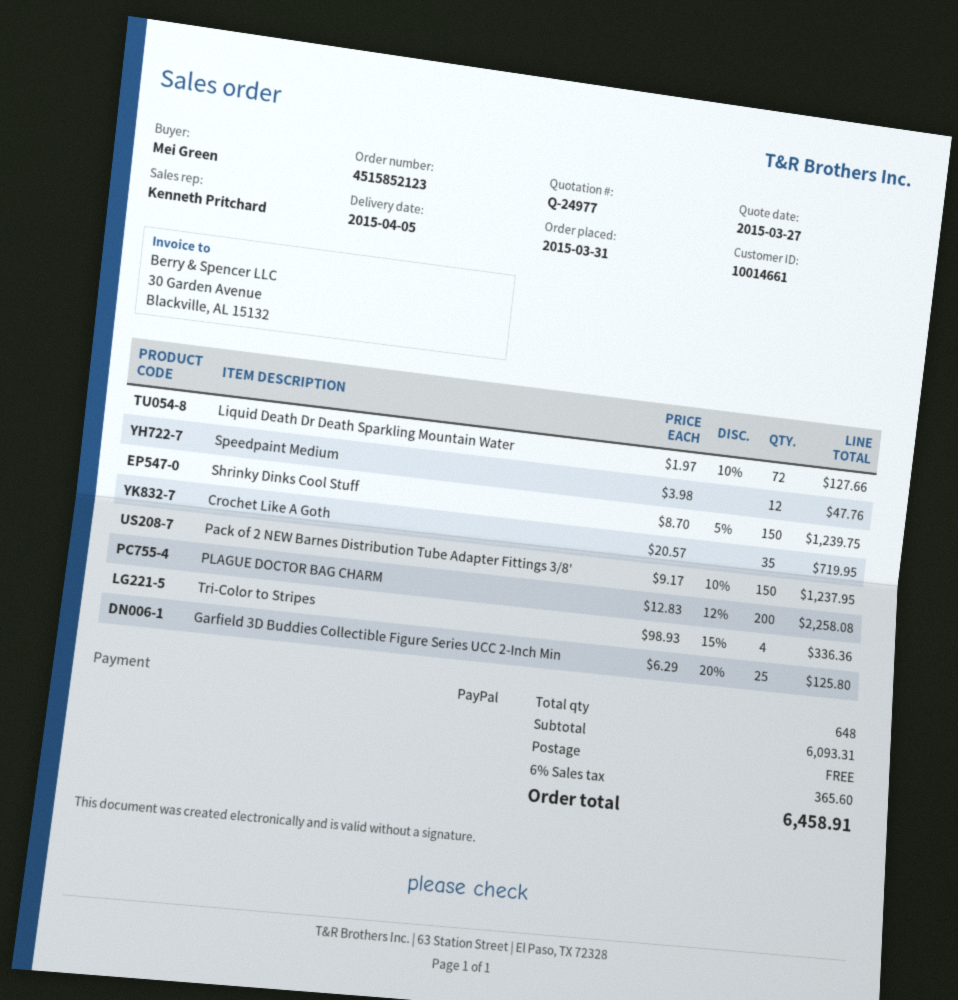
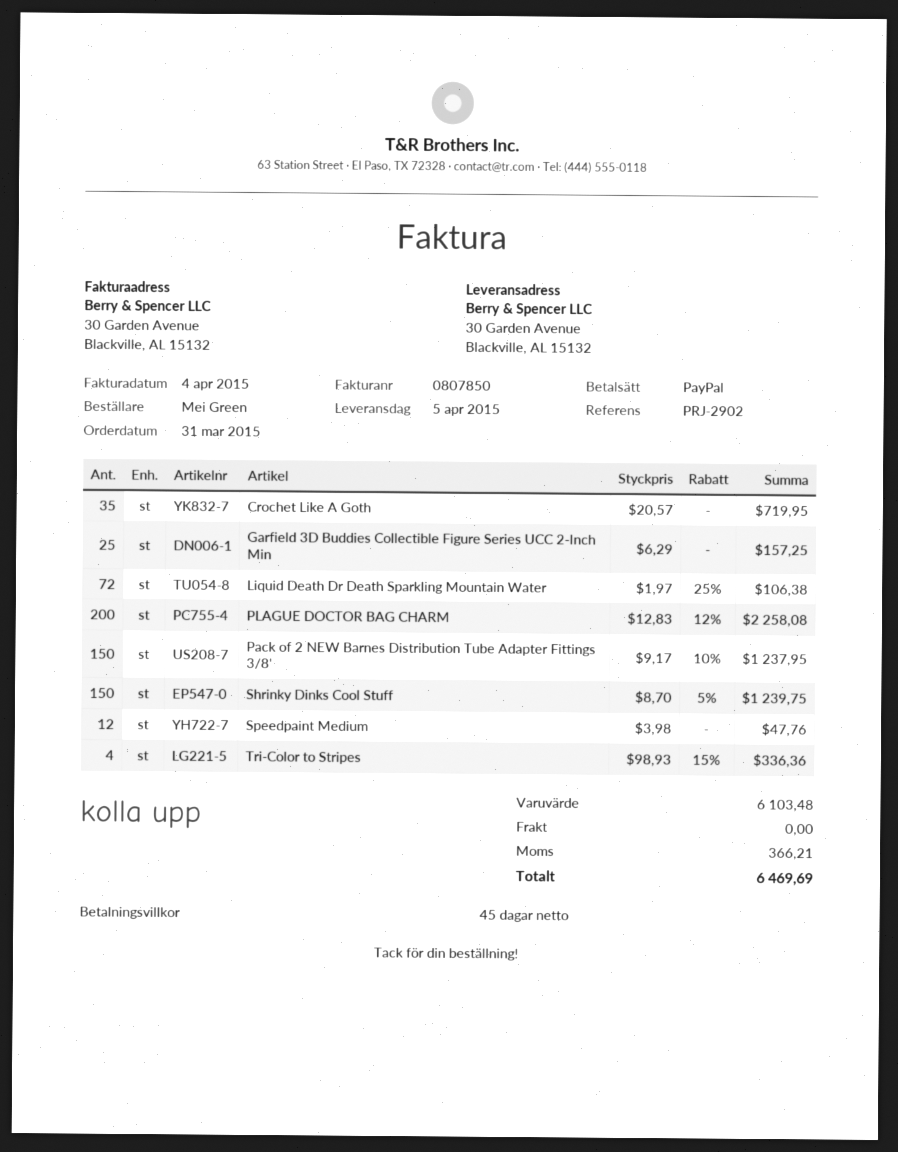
Liquid Death Dr Death Sparkling Mountain Water: 72 x 1.97 - 10% = 127.66 -> 72 x 1.97 - 25% = 106.38
Garfield 3D Buddies Collectible Figure Series UCC 2-Inch Min: 25 x 6.29 - 20% = 125.80 -> 25 x 6.29 = 157.25
subtotal: 6093.31 -> 6103.48
tax: 365.60 -> 366.21
total: 6458.91 -> 6469.69

